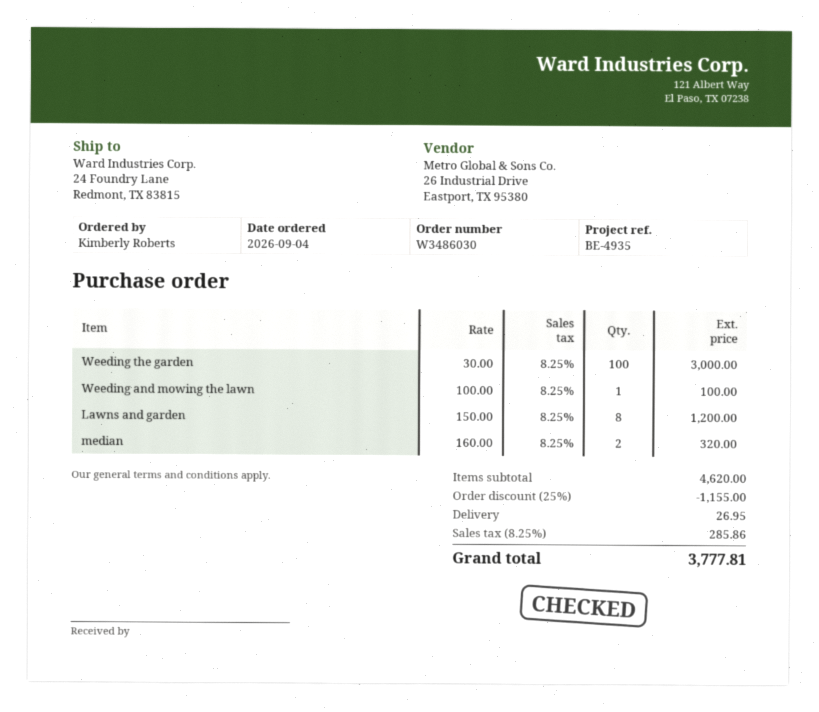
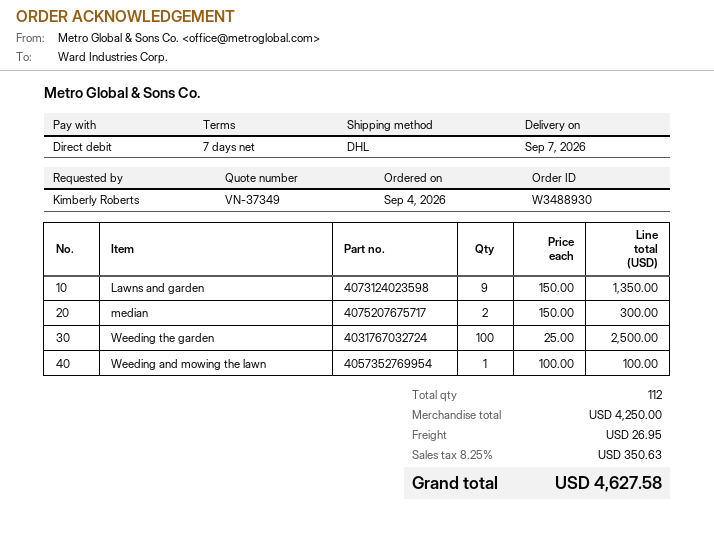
order number: W3486030 -> W3488930
Weeding the garden: 100 x 30.00 = 3000.00 -> 100 x 25.00 = 2500.00
Lawns and garden: 8 x 150.00 = 1200.00 -> 9 x 150.00 = 1350.00
median: 2 x 160.00 = 320.00 -> 2 x 150.00 = 300.00
subtotal: 4620.00 -> 4250.00
discount: 25% = 1155.00 -> none
tax: 8.25% = 285.86 -> 8.25% = 350.63
total: 3777.81 -> 4627.58

